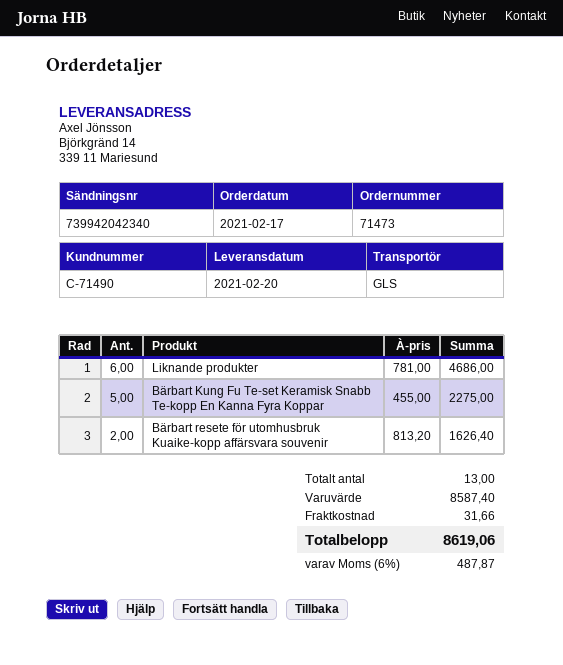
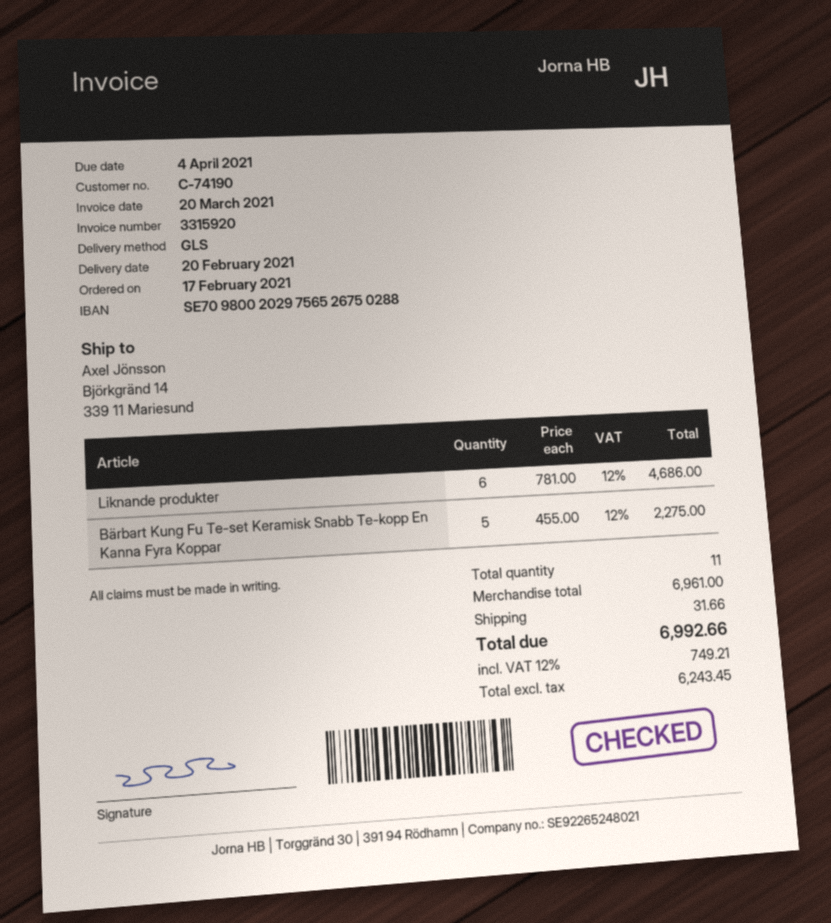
customer number: C-71490 -> C-74190
Bärbart resete för utomhusbruk Kuaike-kopp affärsvara souvenir: 2 x 813.20 = 1626.40 -> none
total quantity: 13 -> 11
subtotal: 8587.40 -> 6961.00
tax: 6% = 487.87 -> 12% = 749.21
total: 8619.06 -> 6992.66

